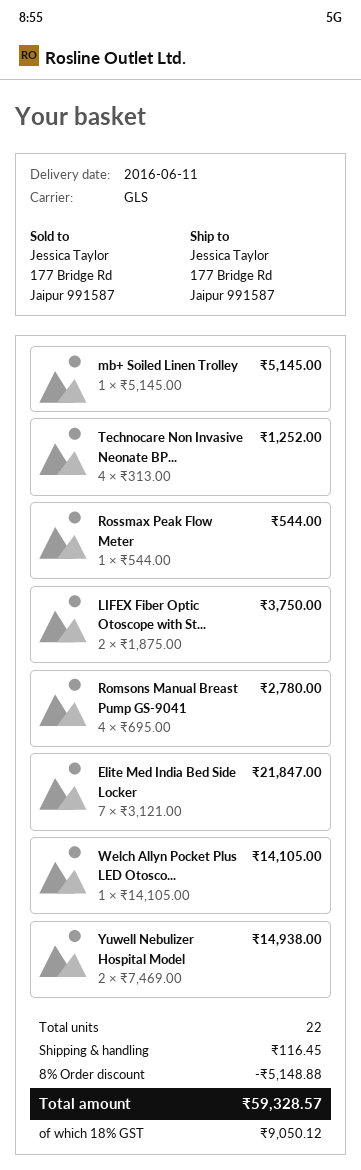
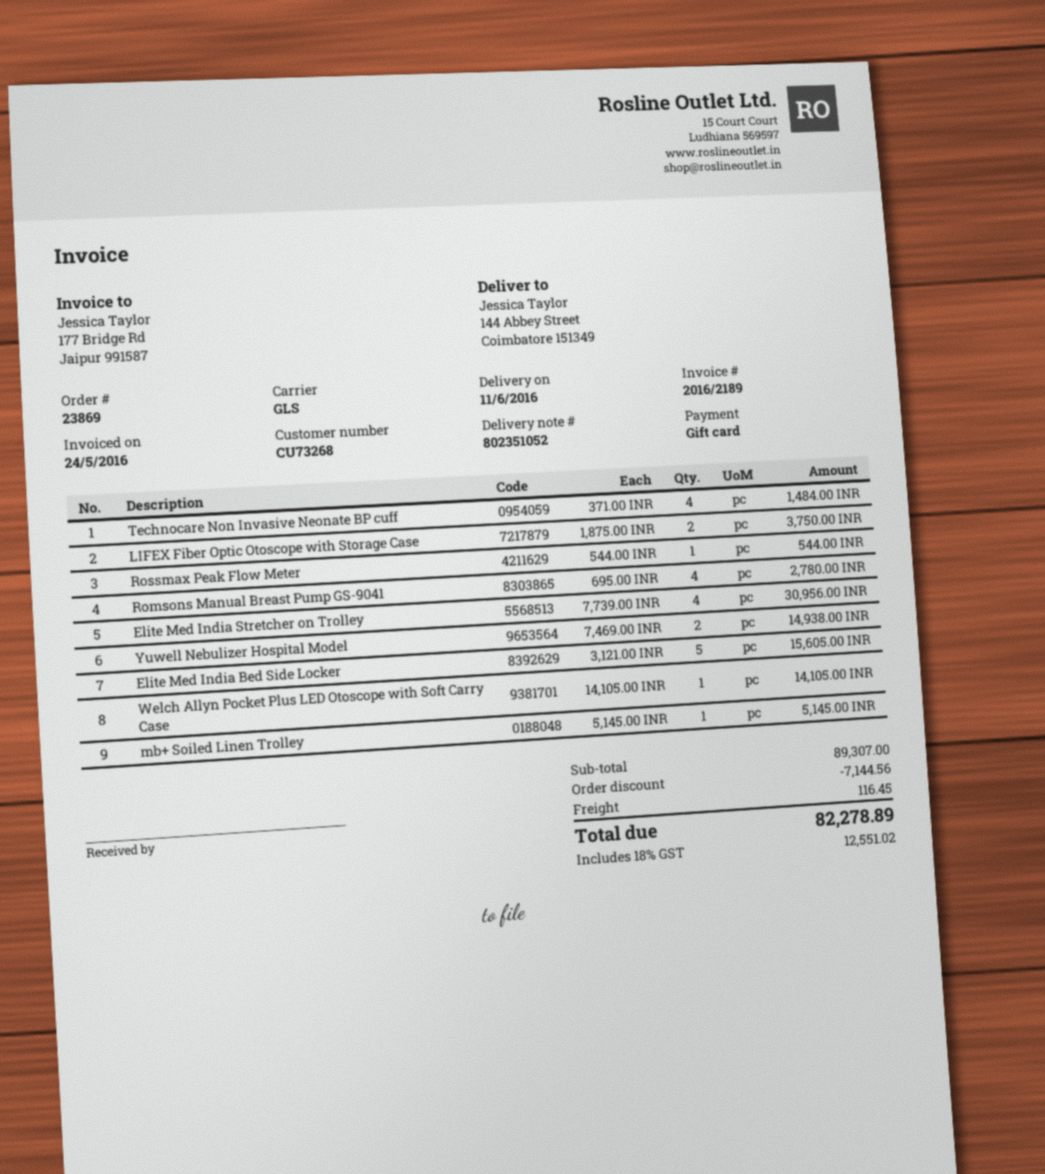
ship to: 177 Bridge Rd, Jaipur 991587 -> 144 Abbey Street, Coimbatore 151349
Technocare Non Invasive Neonate BP...: 4 x 313.00 = 1252.00 -> 4 x 371.00 = 1484.00
Elite Med India Bed Side Locker: 7 x 3121.00 = 21847.00 -> 5 x 3121.00 = 15605.00
Elite Med India Stretcher on Trolley: none -> 4 x 7739.00 = 30956.00
discount: 5148.88 -> 7144.56
tax: 18% = 9050.12 -> 18% = 12551.02
total: 59328.57 -> 82278.89

